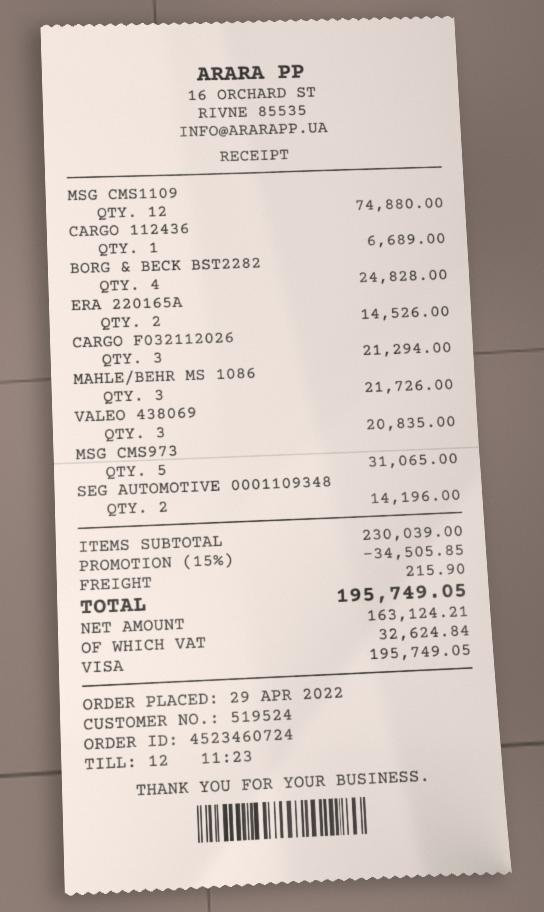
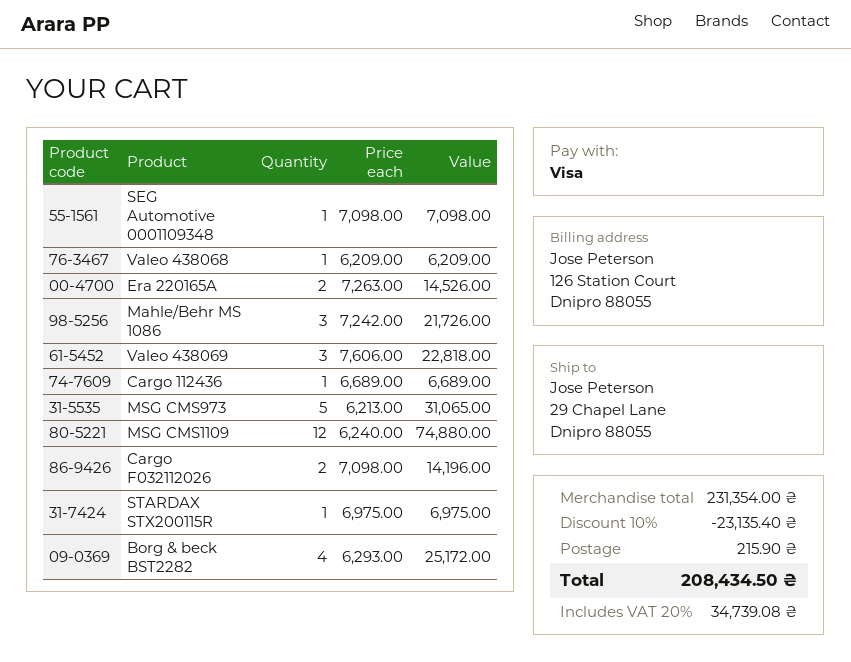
BORG & BECK BST2282: 4 for 24828.00 -> 4 for 25172.00
CARGO F032112026: 3 for 21294.00 -> 2 for 14196.00
VALEO 438069: 3 for 20835.00 -> 3 for 22818.00
SEG AUTOMOTIVE 0001109348: 2 for 14196.00 -> 1 for 7098.00
Valeo 438068: none -> 1 for 6209.00
STARDAX STX200115R: none -> 1 for 6975.00
subtotal: 230039.00 -> 231354.00
discount: 15% = 34505.85 -> 10% = 23135.40
tax: 32624.84 -> 34739.08
total: 195749.05 -> 208434.50

